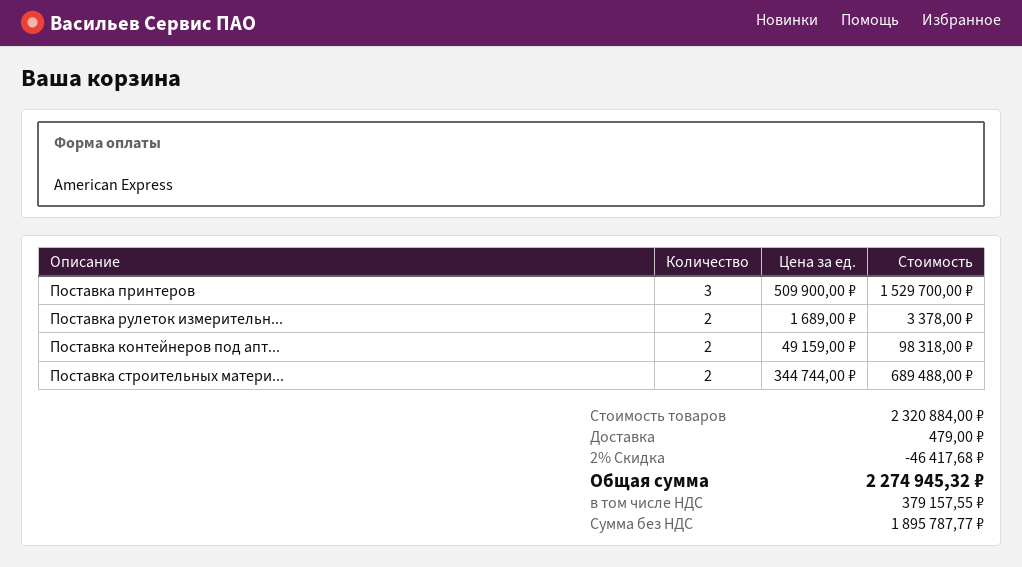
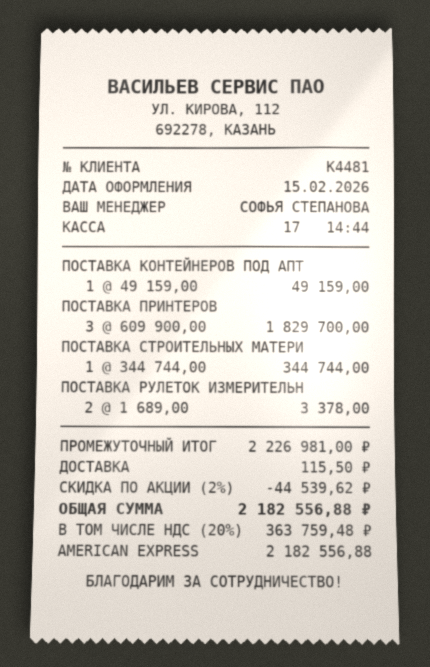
Поставка принтеров: 3 x 509900.00 = 1529700.00 -> 3 x 609900.00 = 1829700.00
Поставка контейнеров под апт...: 2 x 49159.00 = 98318.00 -> 1 x 49159.00 = 49159.00
Поставка строительных матери...: 2 x 344744.00 = 689488.00 -> 1 x 344744.00 = 344744.00
subtotal: 2320884.00 -> 2226981.00
discount: 2% = 46417.68 -> 2% = 44539.62
shipping: 479.00 -> 115.50
tax: 379157.55 -> 363759.48
total: 2274945.32 -> 2182556.88

